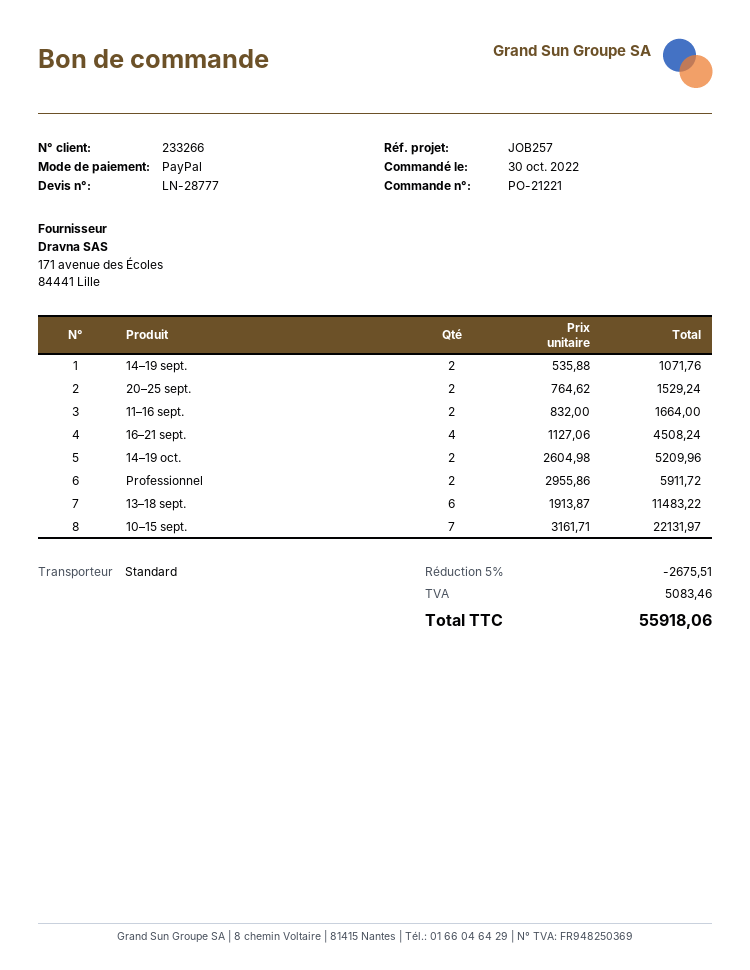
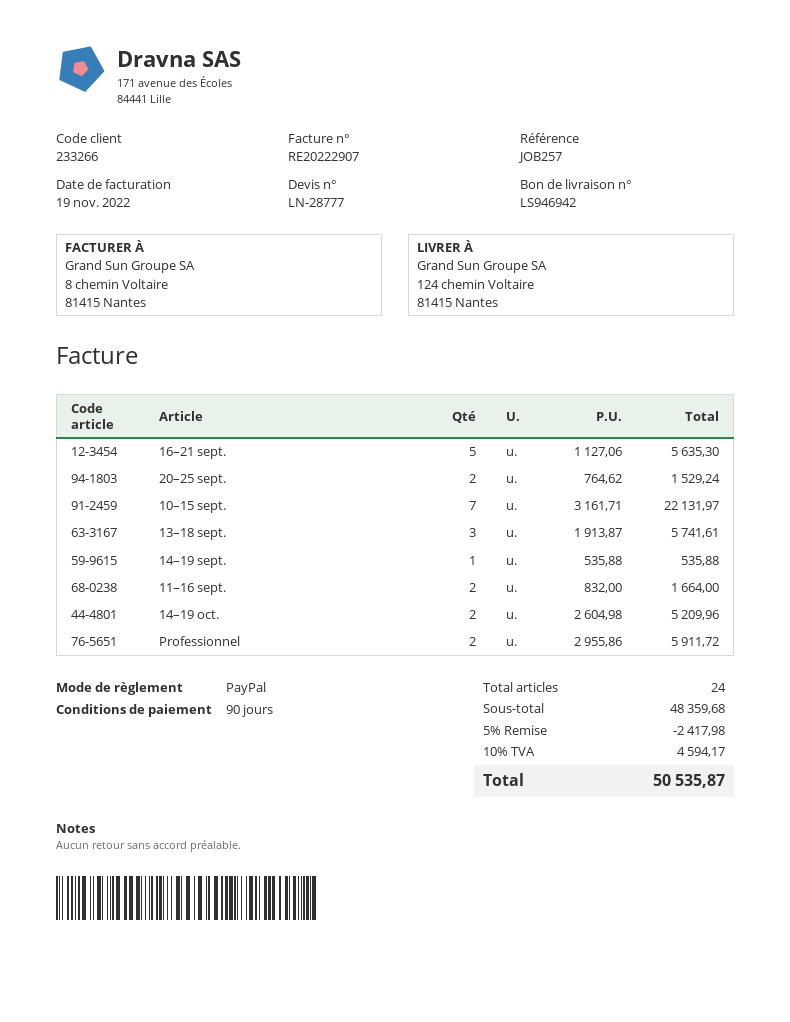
14–19 sept.: 2 x 535.88 = 1071.76 -> 1 x 535.88 = 535.88
16–21 sept.: 4 x 1127.06 = 4508.24 -> 5 x 1127.06 = 5635.30
13–18 sept.: 6 x 1913.87 = 11483.22 -> 3 x 1913.87 = 5741.61
discount: 5% = 2675.51 -> 5% = 2417.98
tax: 5083.46 -> 4594.17
total: 55918.06 -> 50535.87

